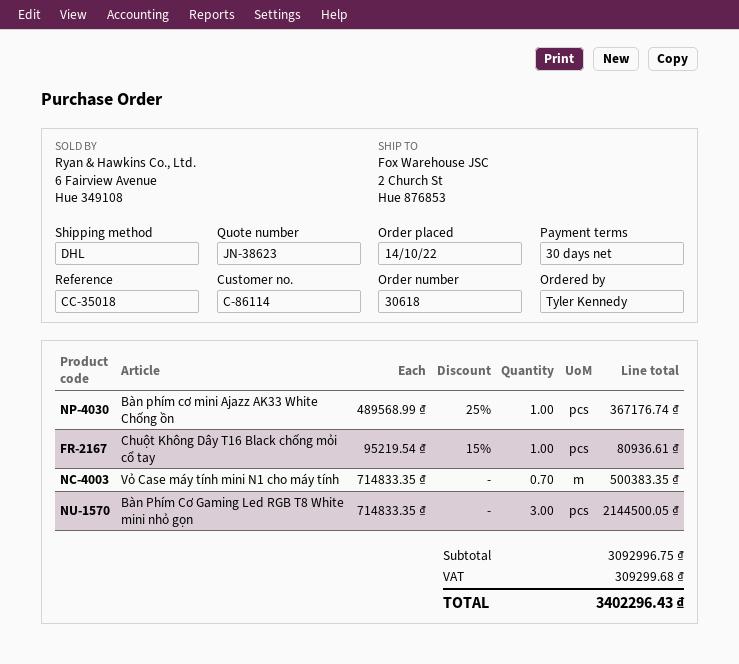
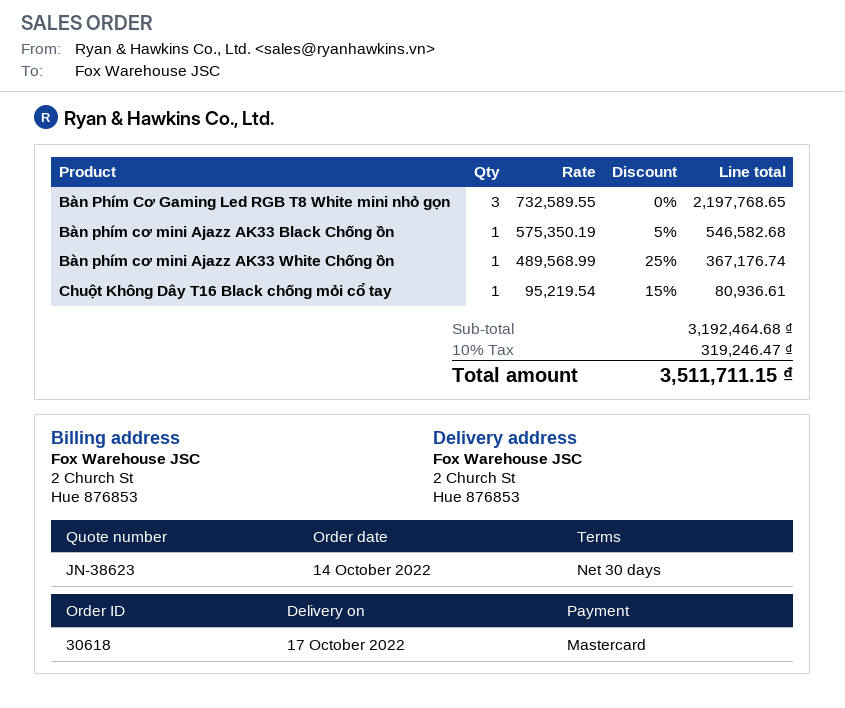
Vỏ Case máy tính mini N1 cho máy tính: 0.7 x 714833.35 = 500383.35 -> none
Bàn Phím Cơ Gaming Led RGB T8 White mini nhỏ gọn: 3 x 714833.35 = 2144500.05 -> 3 x 732589.55 = 2197768.65
Bàn phím cơ mini Ajazz AK33 Black Chống ồn: none -> 1 x 575350.19 - 5% = 546582.68
subtotal: 3092996.75 -> 3192464.68
tax: 309299.68 -> 319246.47
total: 3402296.43 -> 3511711.15

